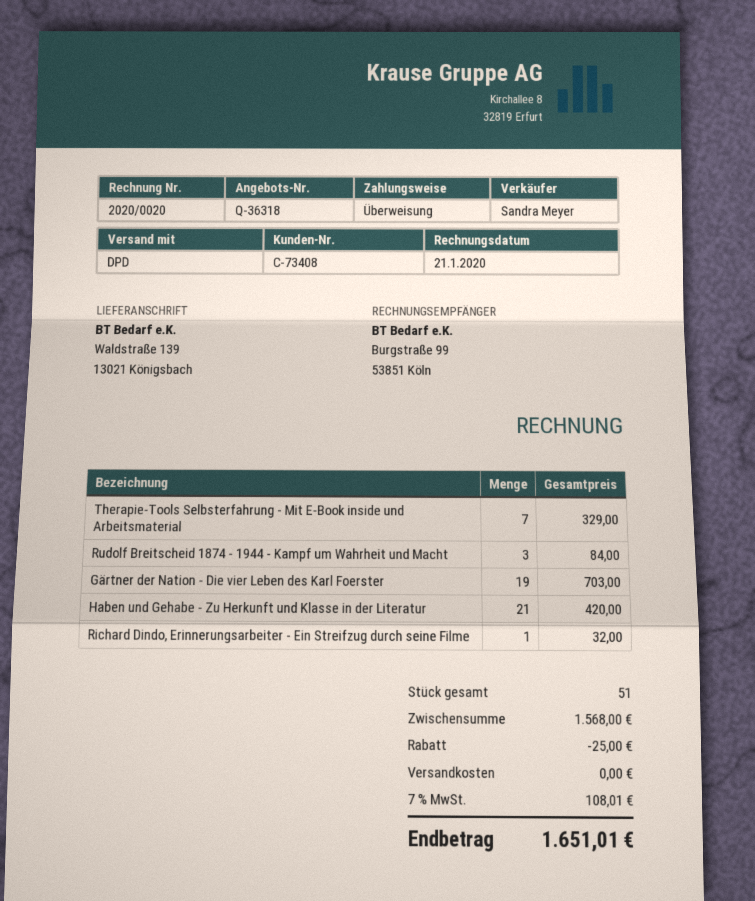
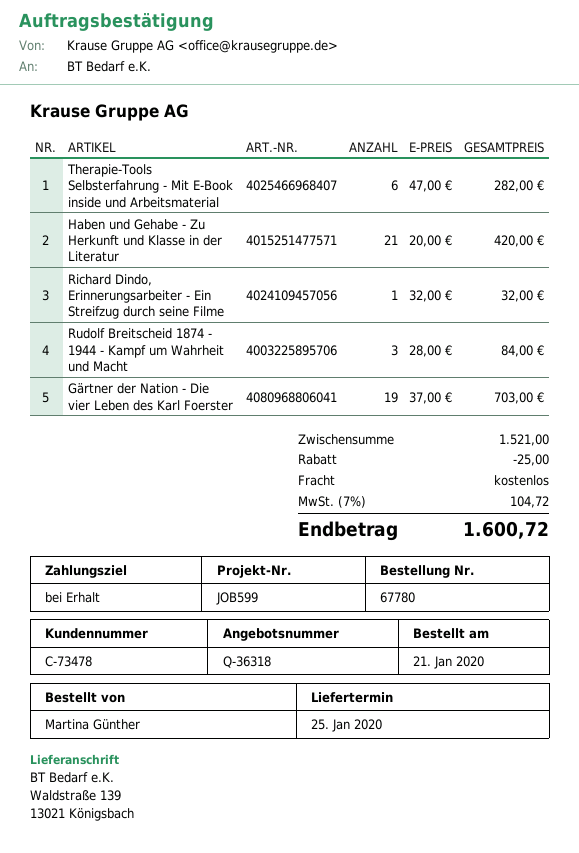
customer number: C-73408 -> C-73478
Therapie-Tools Selbsterfahrung - Mit E-Book inside und Arbeitsmaterial: 7 for 329.00 -> 6 for 282.00
subtotal: 1568.00 -> 1521.00
tax: 7% = 108.01 -> 7% = 104.72
total: 1651.01 -> 1600.72

